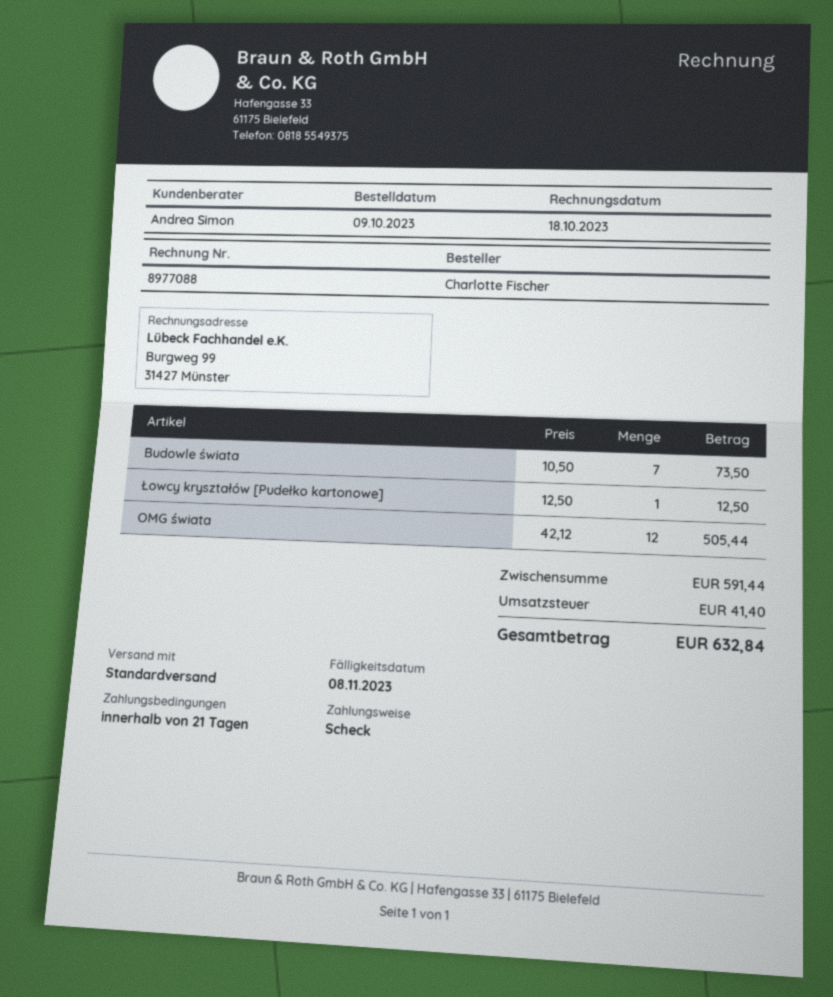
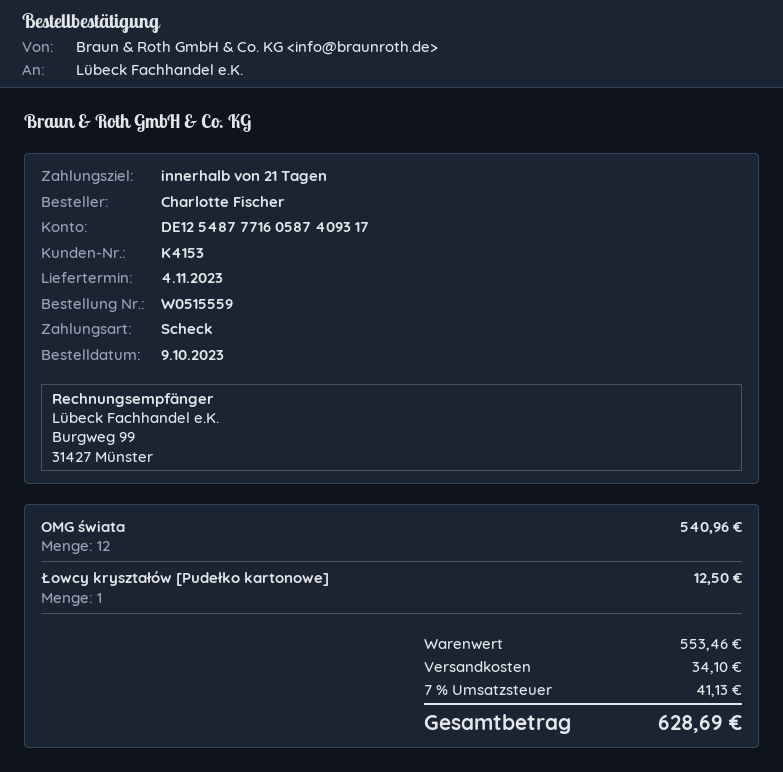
Budowle świata: 7 for 73.50 -> none
OMG świata: 12 for 505.44 -> 12 for 540.96
subtotal: 591.44 -> 553.46
shipping: none -> 34.10
tax: 41.40 -> 41.13
total: 632.84 -> 628.69

